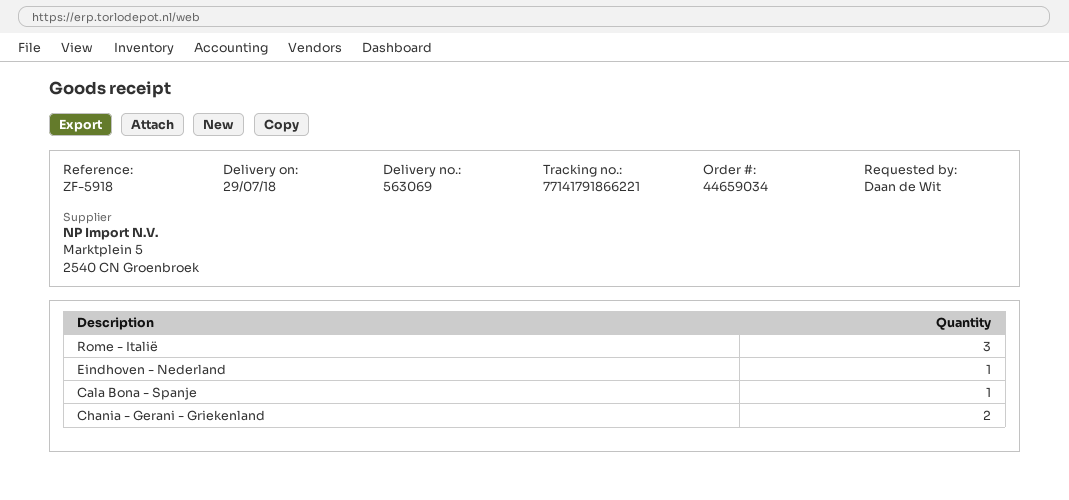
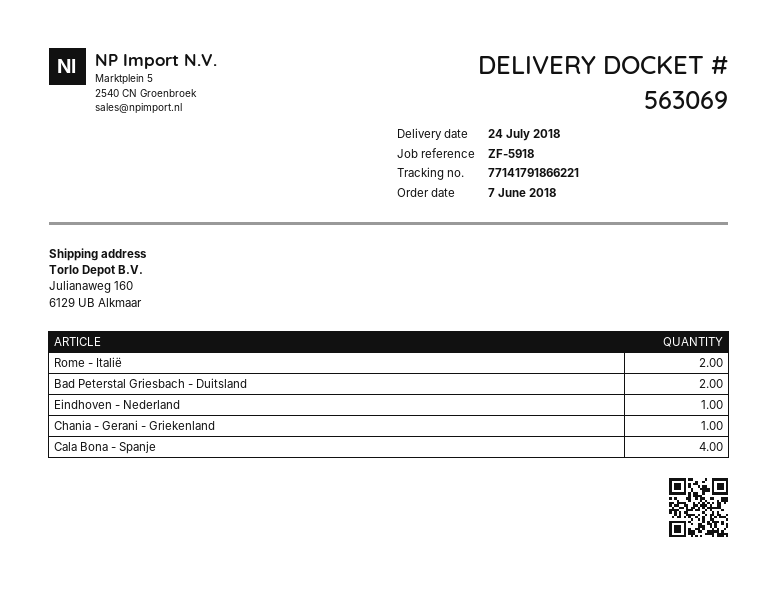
delivery date: 2018-07-29 -> 2018-07-24
Rome - Italië: 3 -> 2
Cala Bona - Spanje: 1 -> 4
Chania - Gerani - Griekenland: 2 -> 1
Bad Peterstal Griesbach - Duitsland: none -> 2

